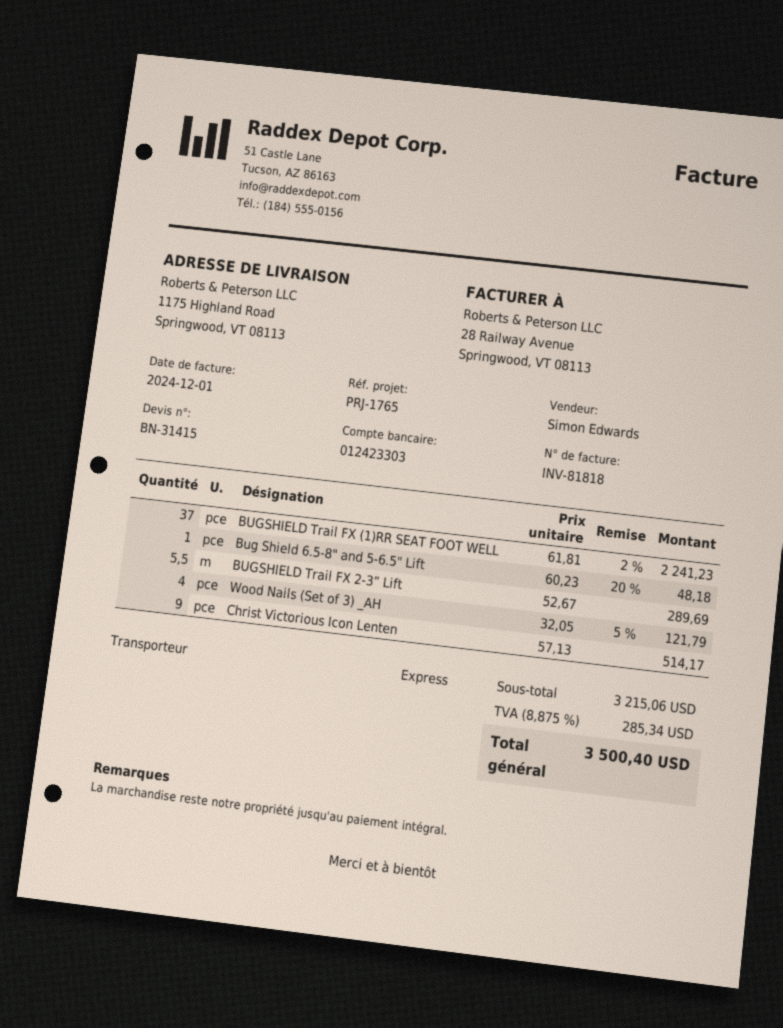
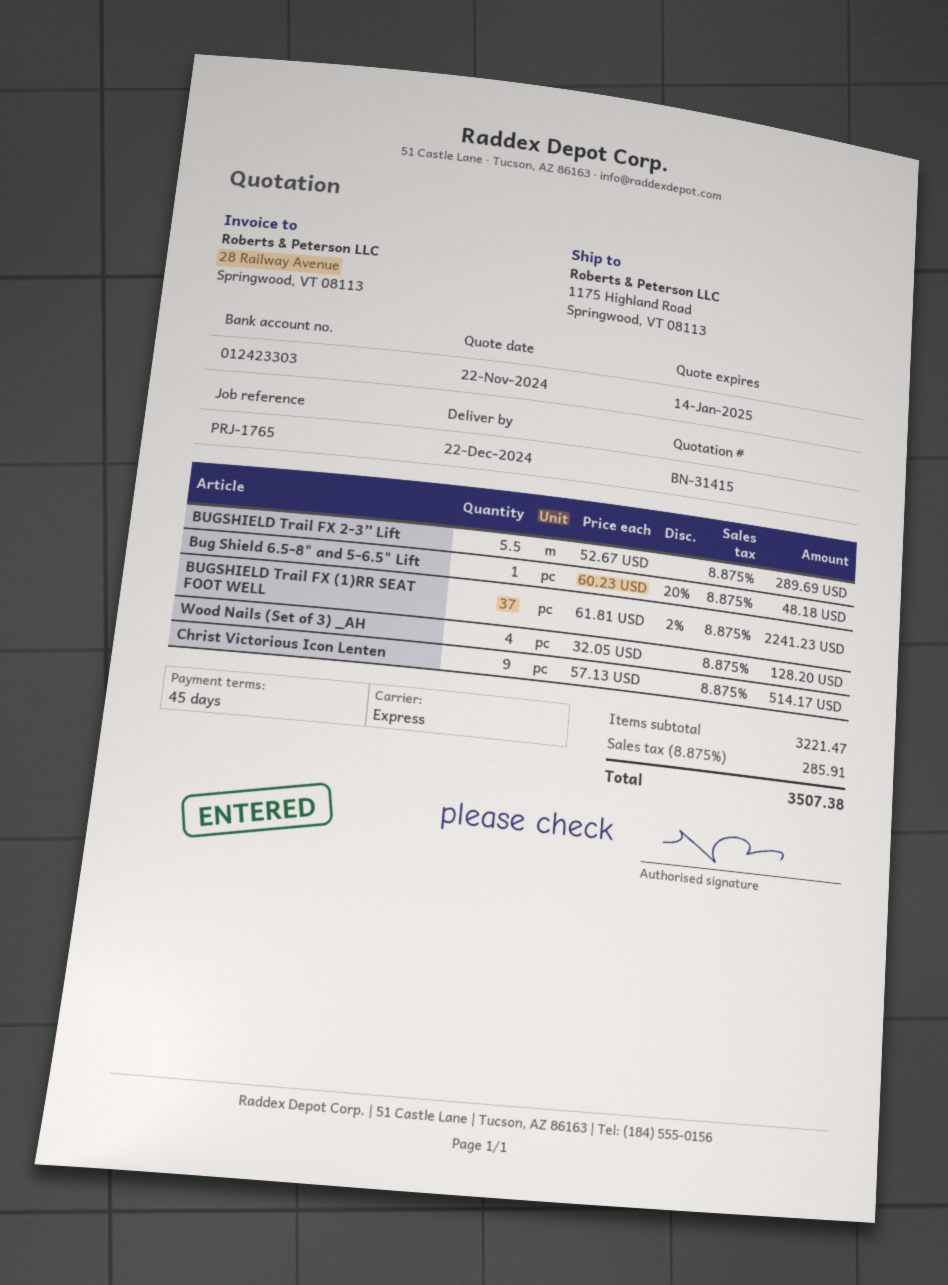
Wood Nails (Set of 3) _AH: 4 x 32.05 - 5% = 121.79 -> 4 x 32.05 = 128.20
subtotal: 3215.06 -> 3221.47
tax: 8.875% = 285.34 -> 8.875% = 285.91
total: 3500.40 -> 3507.38

